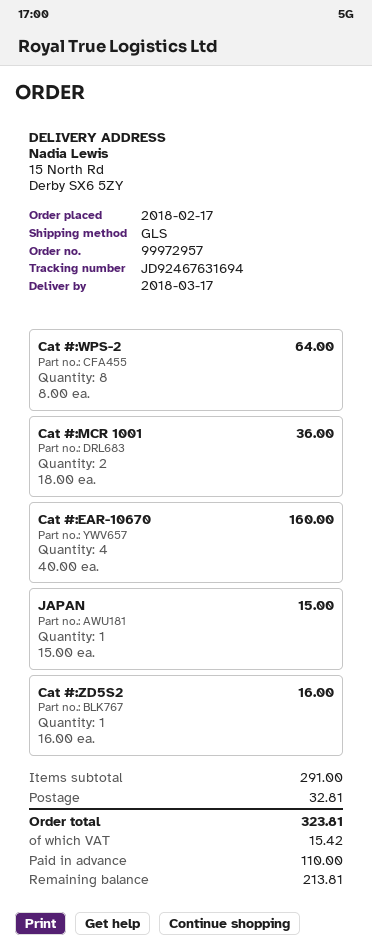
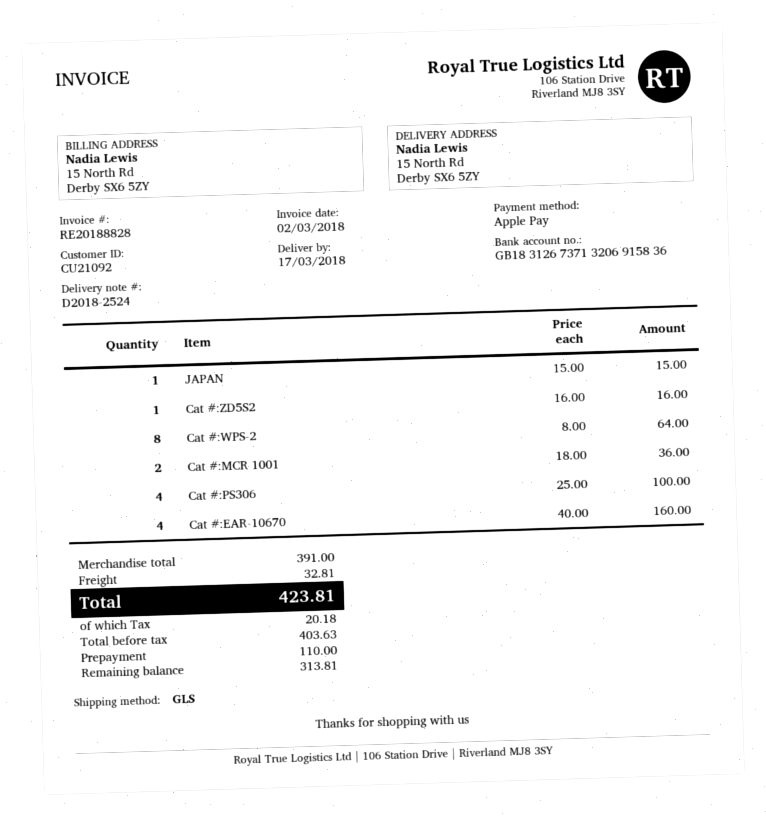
Cat #:PS306: none -> 4 x 25.00 = 100.00
subtotal: 291.00 -> 391.00
tax: 15.42 -> 20.18
total: 323.81 -> 423.81
balance: 213.81 -> 313.81

